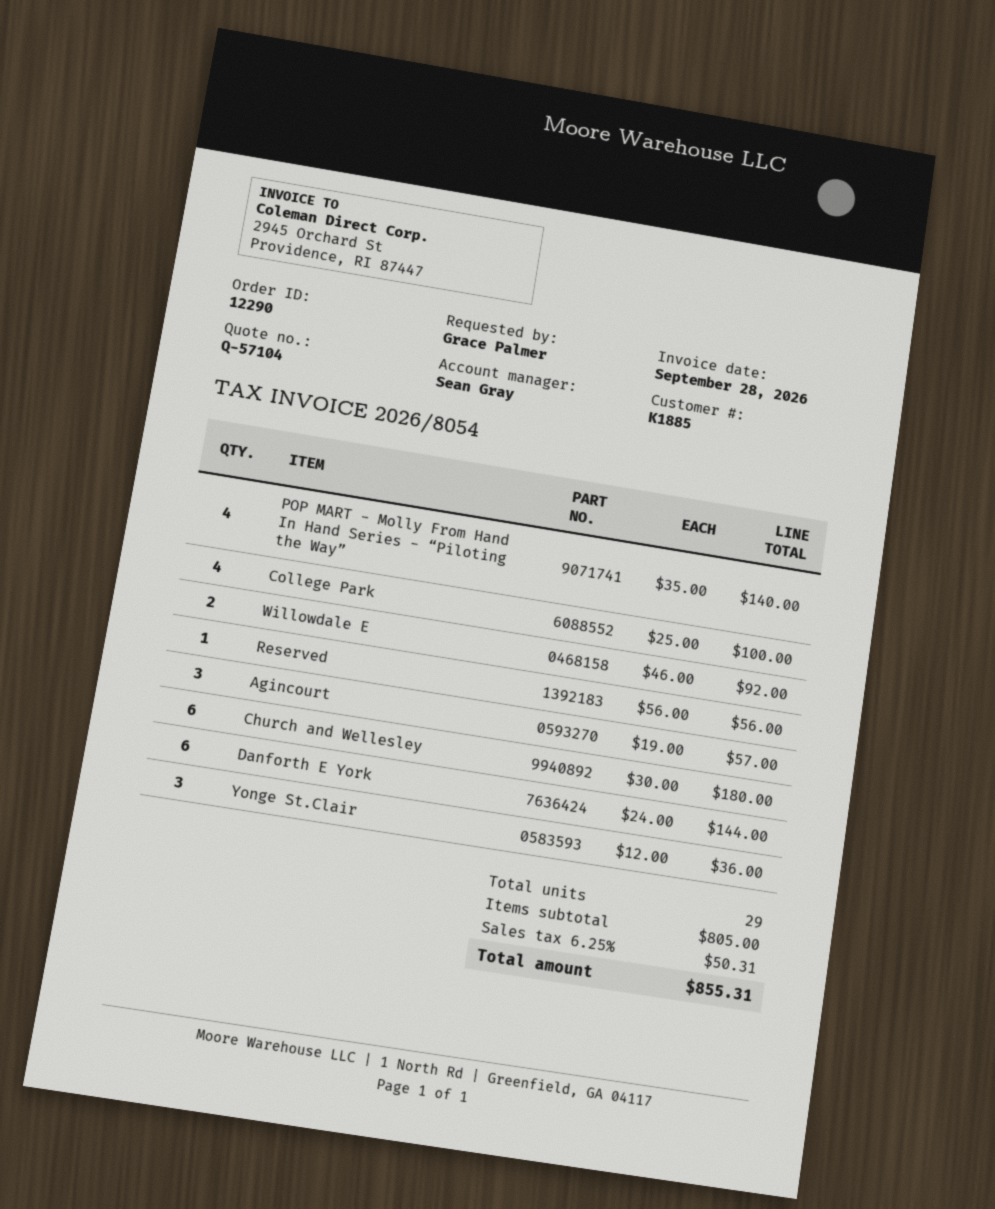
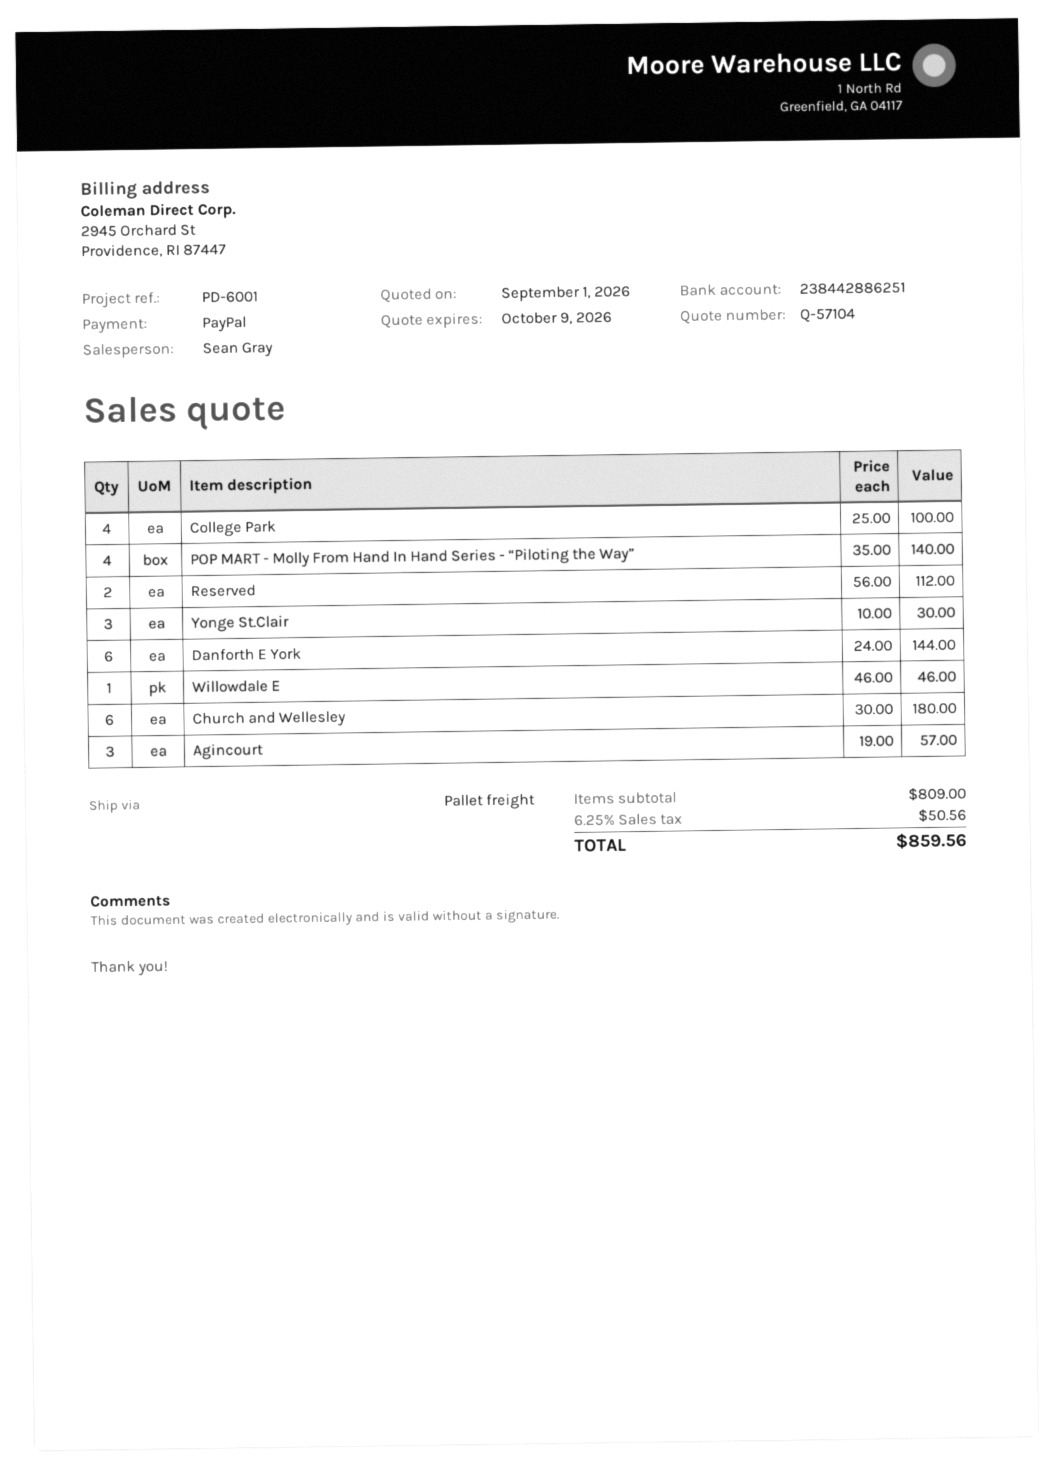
Willowdale E: 2 x 46.00 = 92.00 -> 1 x 46.00 = 46.00
Reserved: 1 x 56.00 = 56.00 -> 2 x 56.00 = 112.00
Yonge St.Clair: 3 x 12.00 = 36.00 -> 3 x 10.00 = 30.00
subtotal: 805.00 -> 809.00
tax: 6.25% = 50.31 -> 6.25% = 50.56
total: 855.31 -> 859.56

